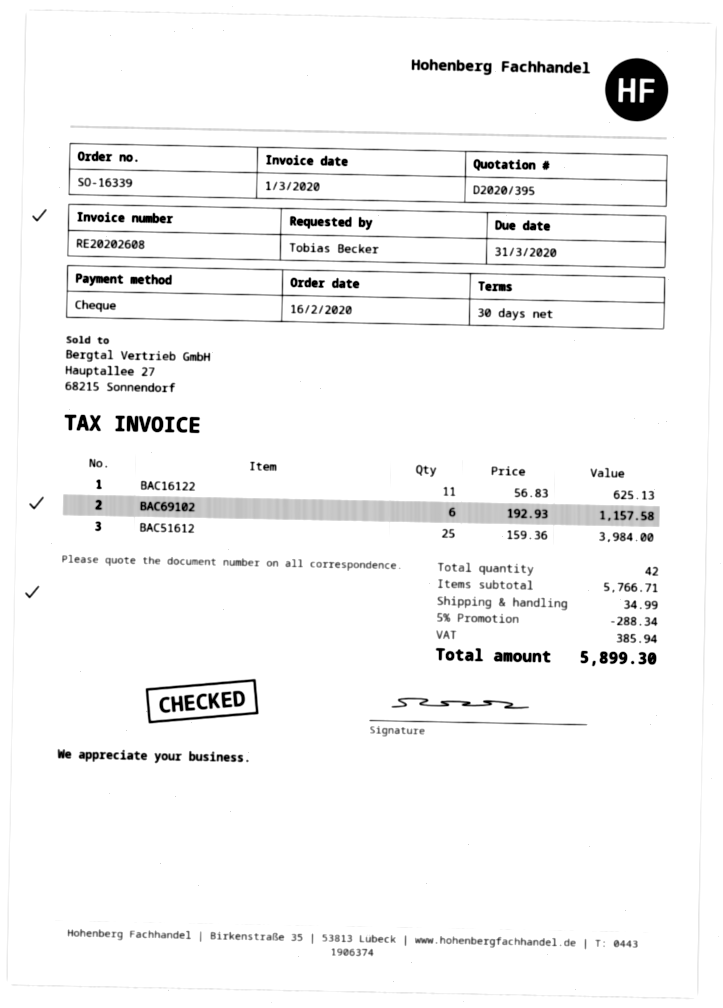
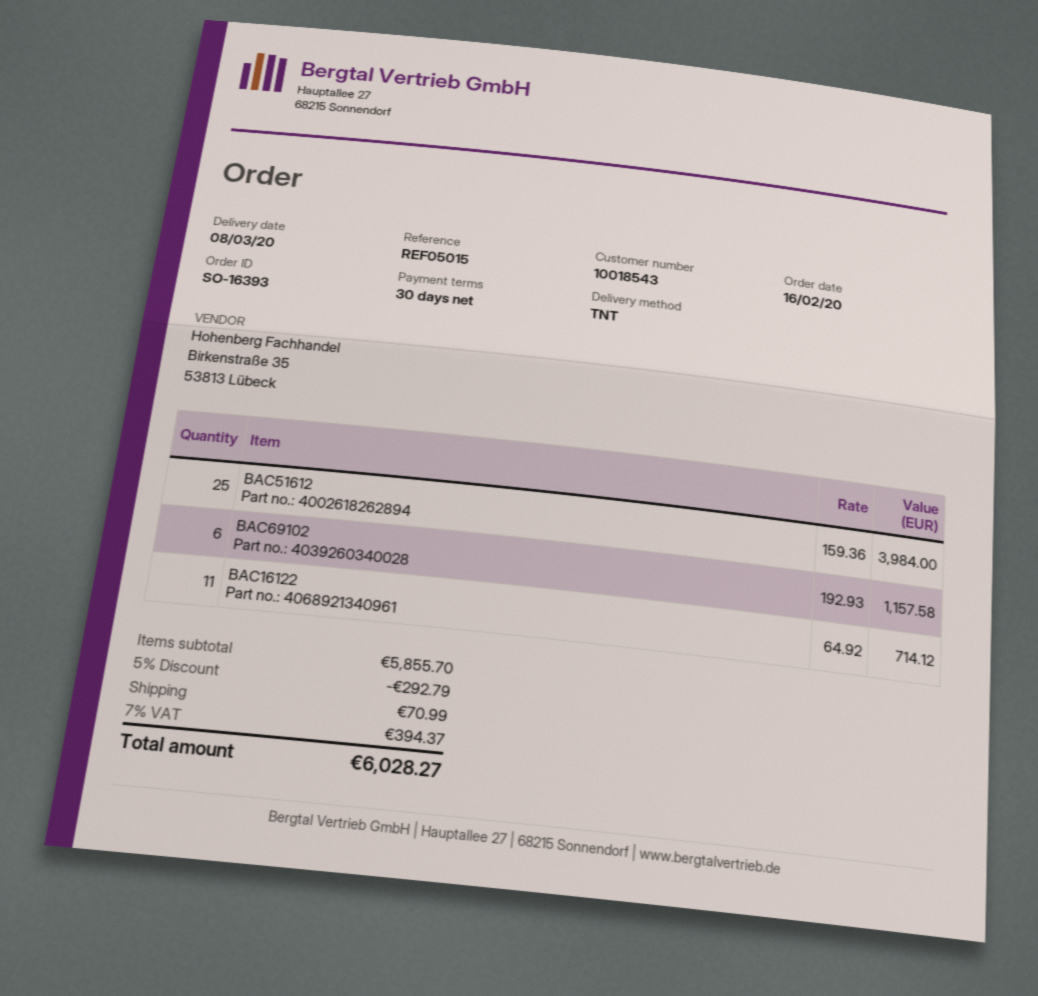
order number: SO-16339 -> SO-16393
BAC16122: 11 x 56.83 = 625.13 -> 11 x 64.92 = 714.12
subtotal: 5766.71 -> 5855.70
discount: 5% = 288.34 -> 5% = 292.79
shipping: 34.99 -> 70.99
tax: 385.94 -> 394.37
total: 5899.30 -> 6028.27

